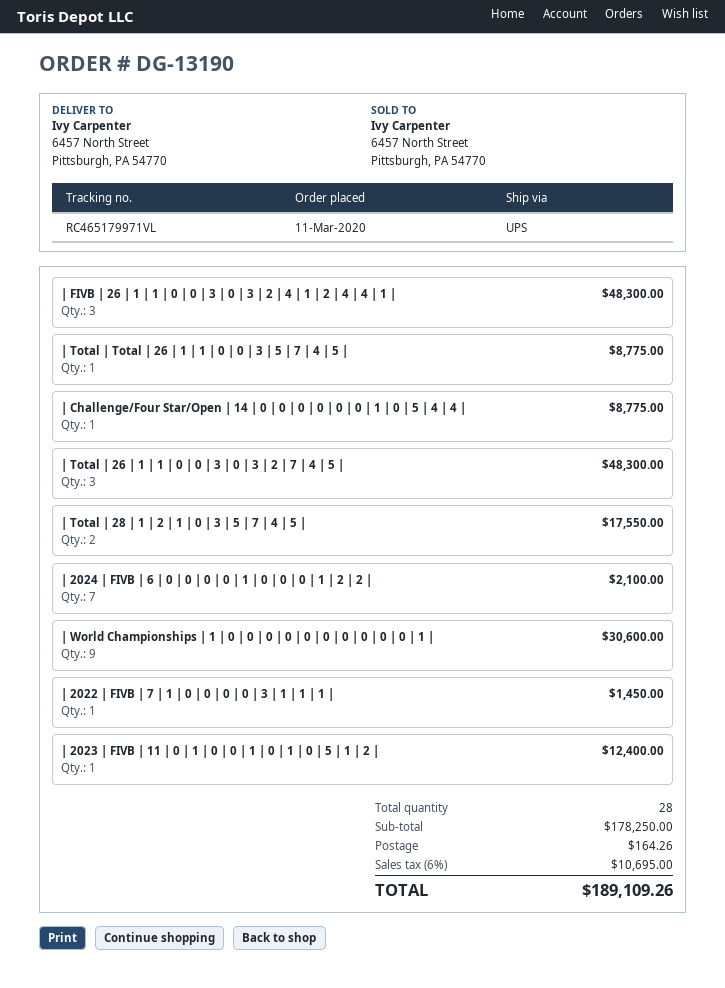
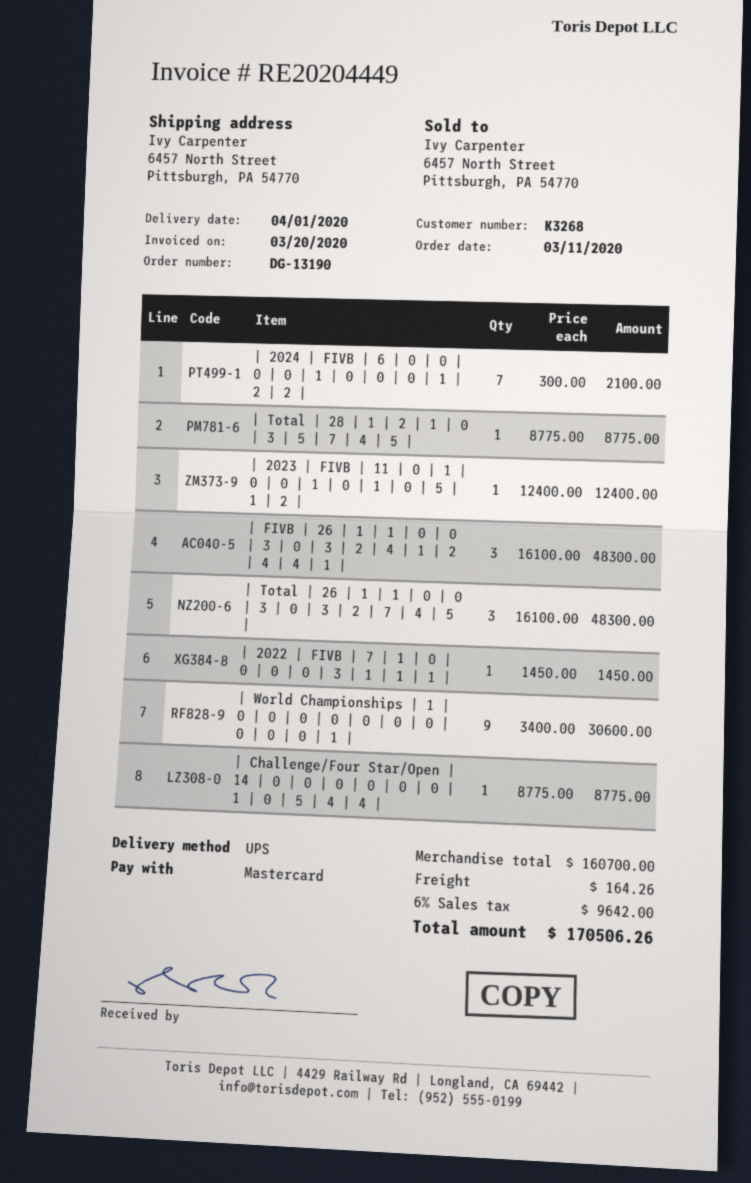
| Total | Total | 26 | 1 | 1 | 0 | 0 | 3 | 5 | 7 | 4 | 5 |: 1 for 8775.00 -> none
| Total | 28 | 1 | 2 | 1 | 0 | 3 | 5 | 7 | 4 | 5 |: 2 for 17550.00 -> 1 for 8775.00
subtotal: 178250.00 -> 160700.00
tax: 6% = 10695.00 -> 6% = 9642.00
total: 189109.26 -> 170506.26

